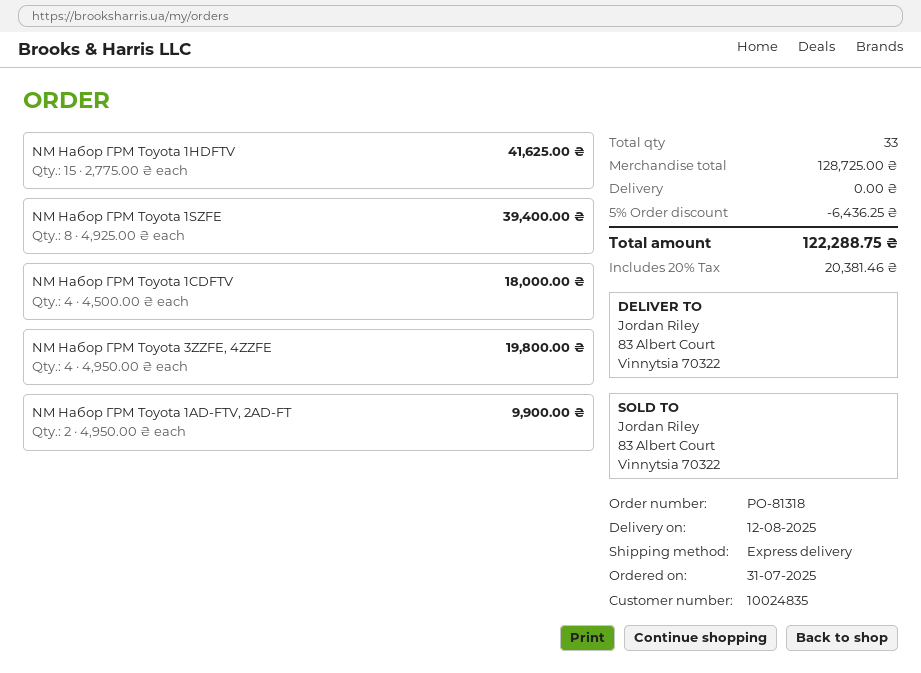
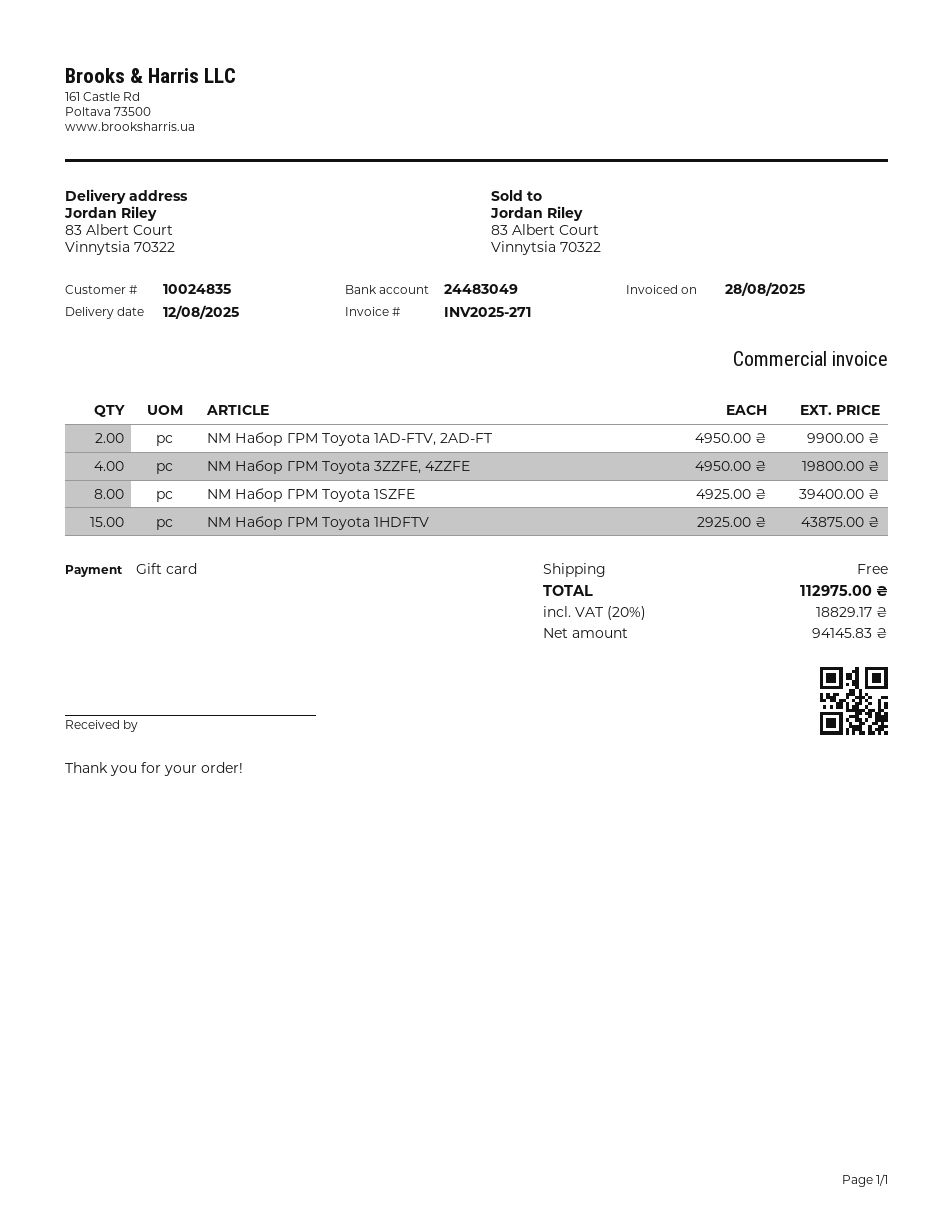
NM Набор ГРМ Toyota 1HDFTV: 15 x 2775.00 = 41625.00 -> 15 x 2925.00 = 43875.00
NM Набор ГРМ Toyota 1CDFTV: 4 x 4500.00 = 18000.00 -> none
discount: 5% = 6436.25 -> none
tax: 20% = 20381.46 -> 20% = 18829.17
total: 122288.75 -> 112975.00

